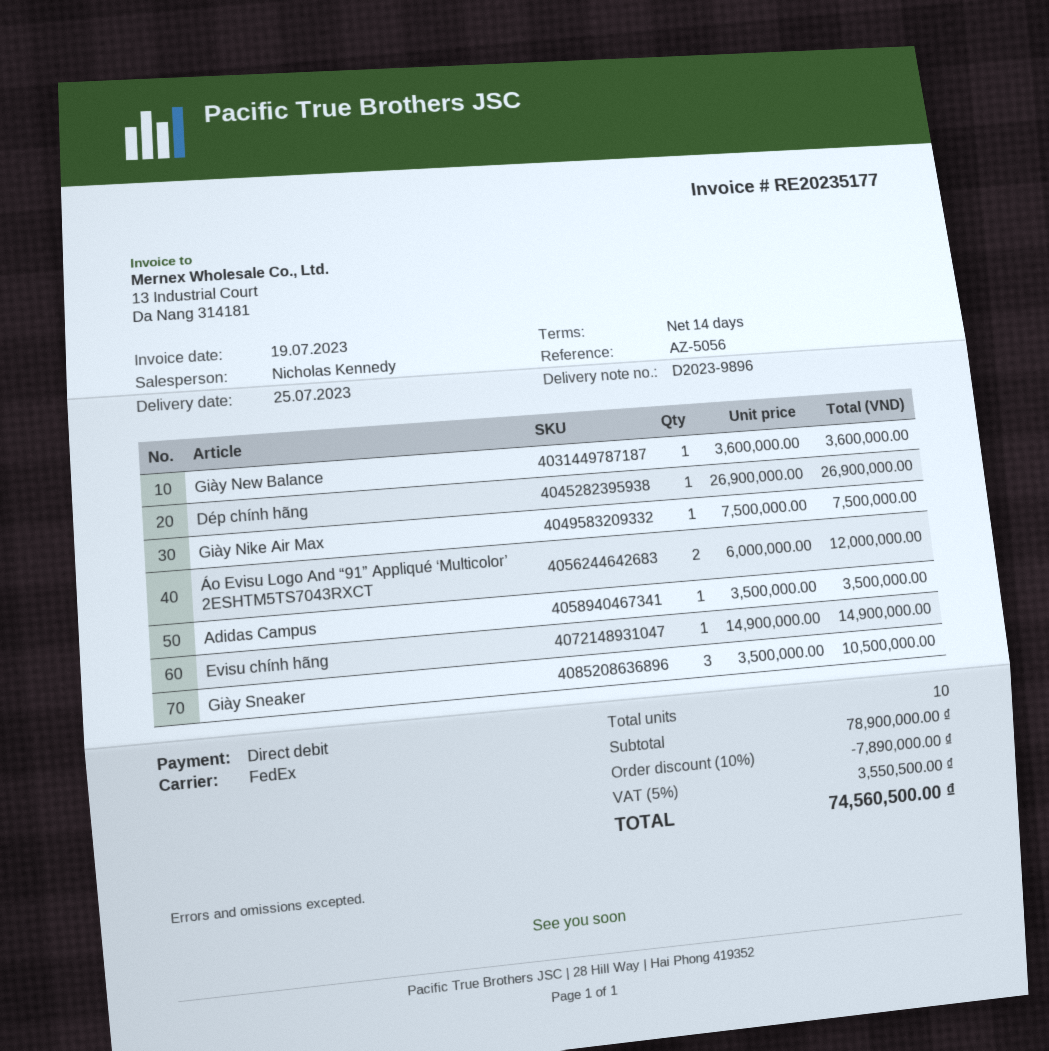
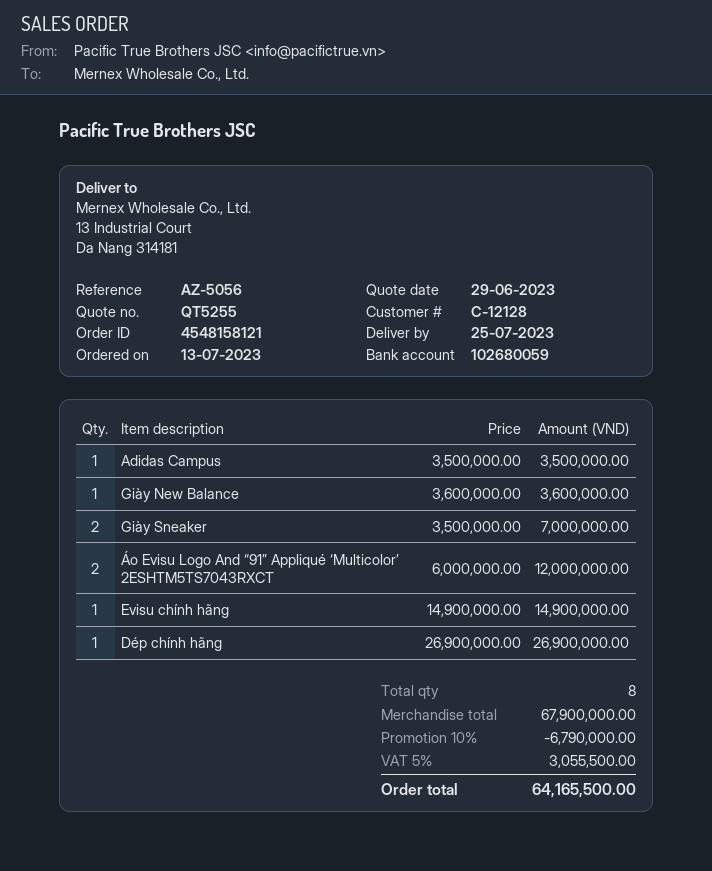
Giày Nike Air Max: 1 x 7500000.00 = 7500000.00 -> none
Giày Sneaker: 3 x 3500000.00 = 10500000.00 -> 2 x 3500000.00 = 7000000.00
total quantity: 10 -> 8
subtotal: 78900000.00 -> 67900000.00
discount: 10% = 7890000.00 -> 10% = 6790000.00
tax: 5% = 3550500.00 -> 5% = 3055500.00
total: 74560500.00 -> 64165500.00

